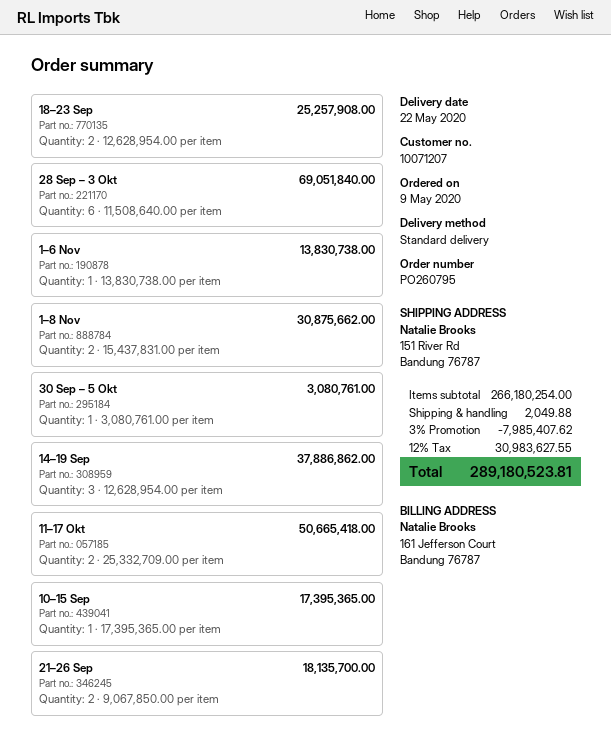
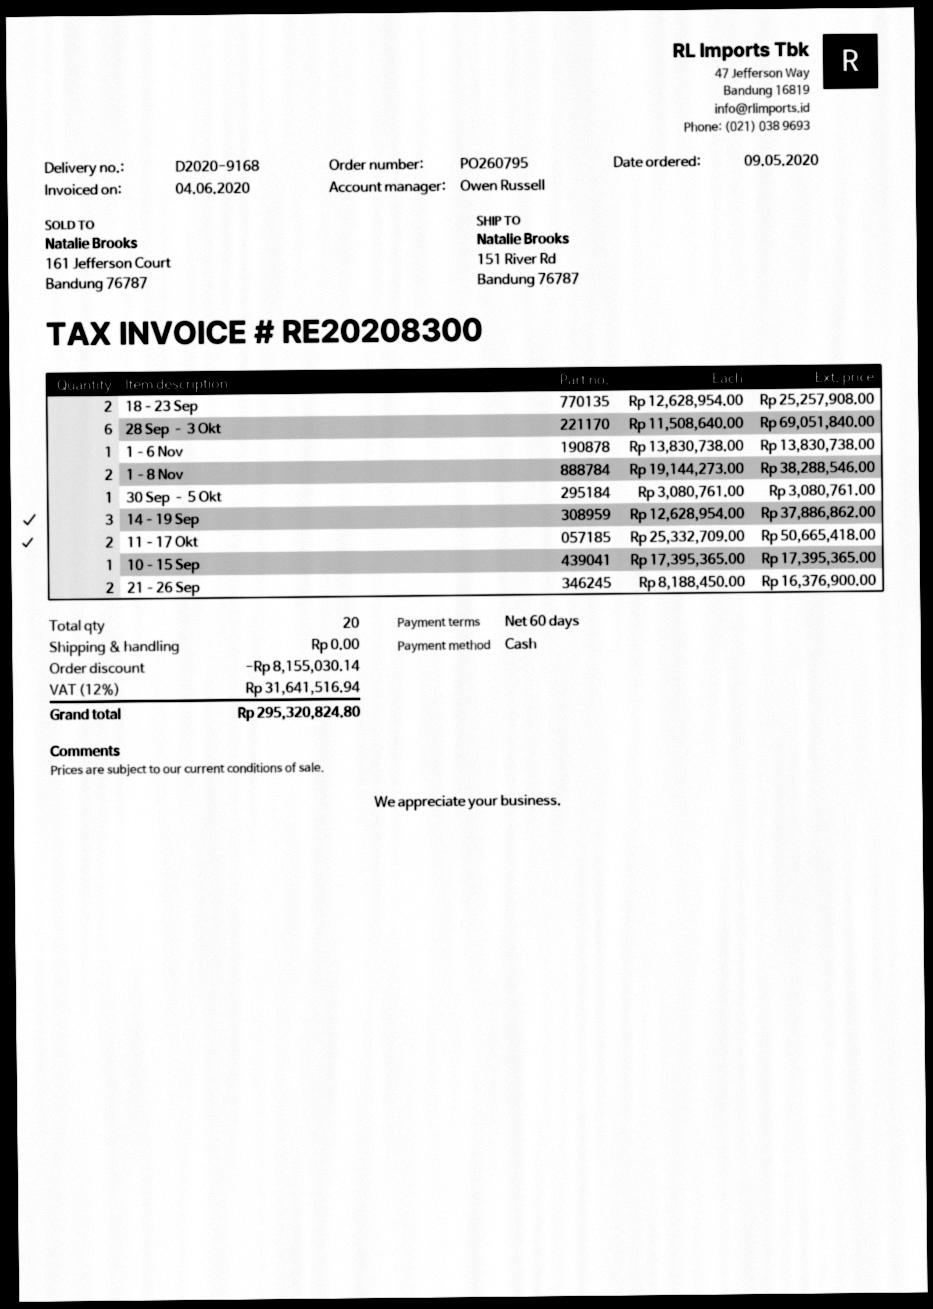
1–8 Nov: 2 x 15437831.00 = 30875662.00 -> 2 x 19144273.00 = 38288546.00
21–26 Sep: 2 x 9067850.00 = 18135700.00 -> 2 x 8188450.00 = 16376900.00
discount: 7985407.62 -> 8155030.14
shipping: 2049.88 -> 0.00
tax: 12% = 30983627.55 -> 12% = 31641516.94
total: 289180523.81 -> 295320824.80

